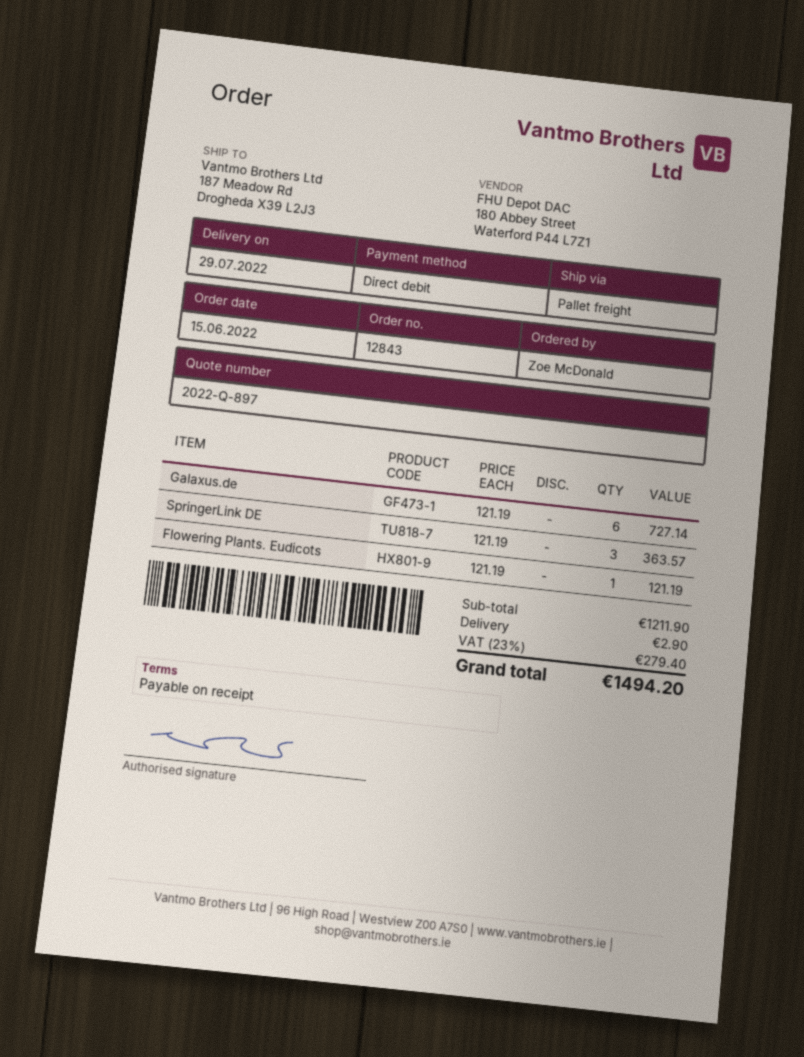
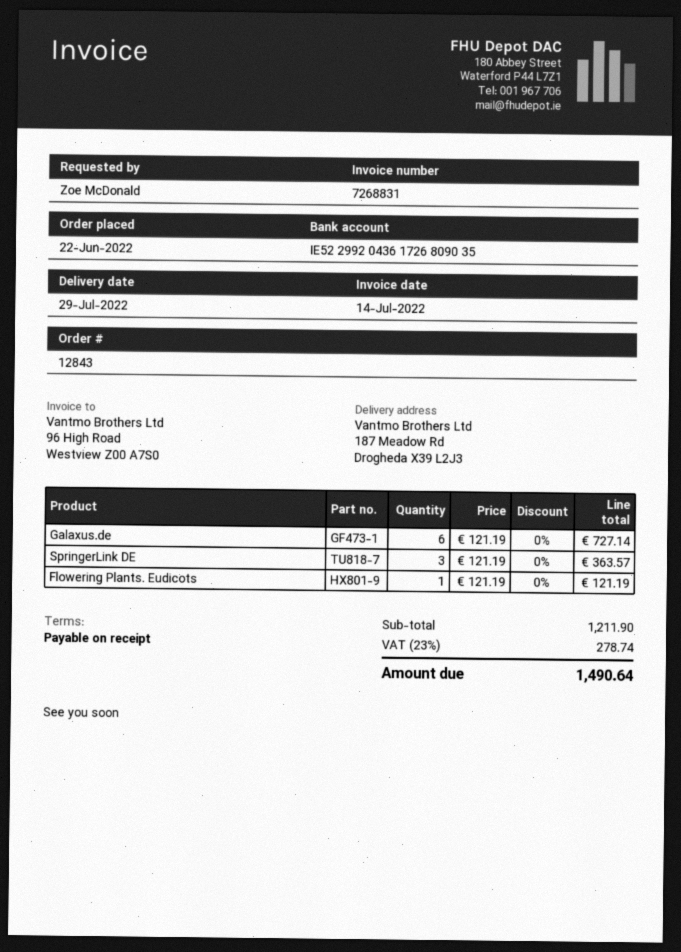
order date: 2022-06-15 -> 2022-06-22
shipping: 2.90 -> none
tax: 23% = 279.40 -> 23% = 278.74
total: 1494.20 -> 1490.64

